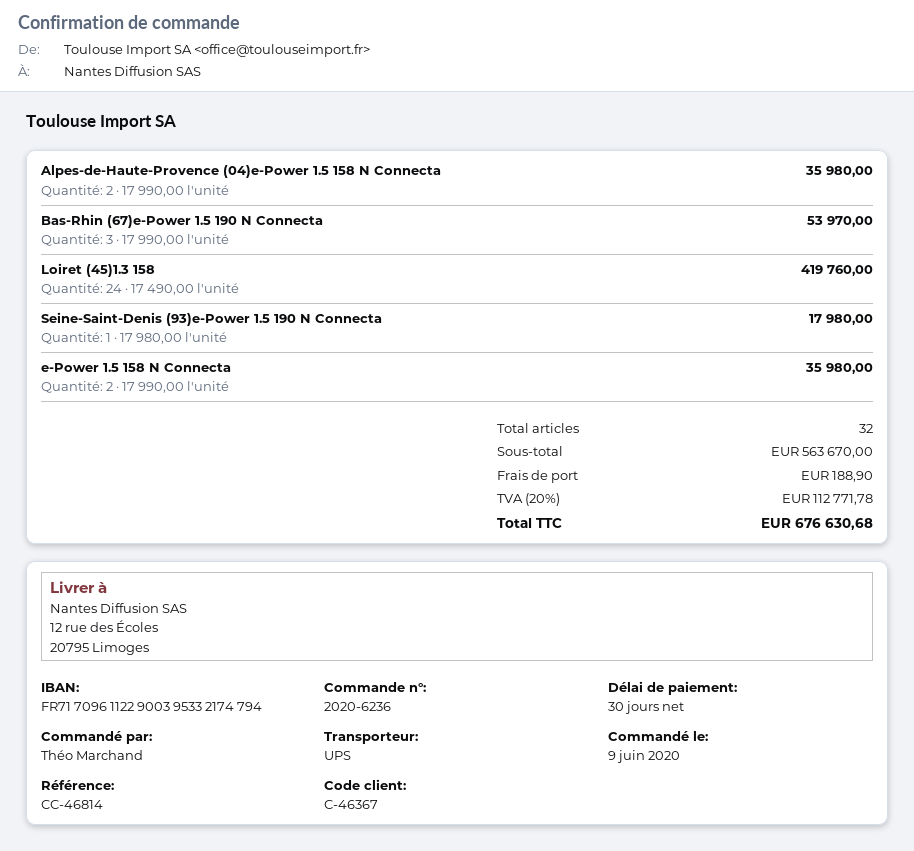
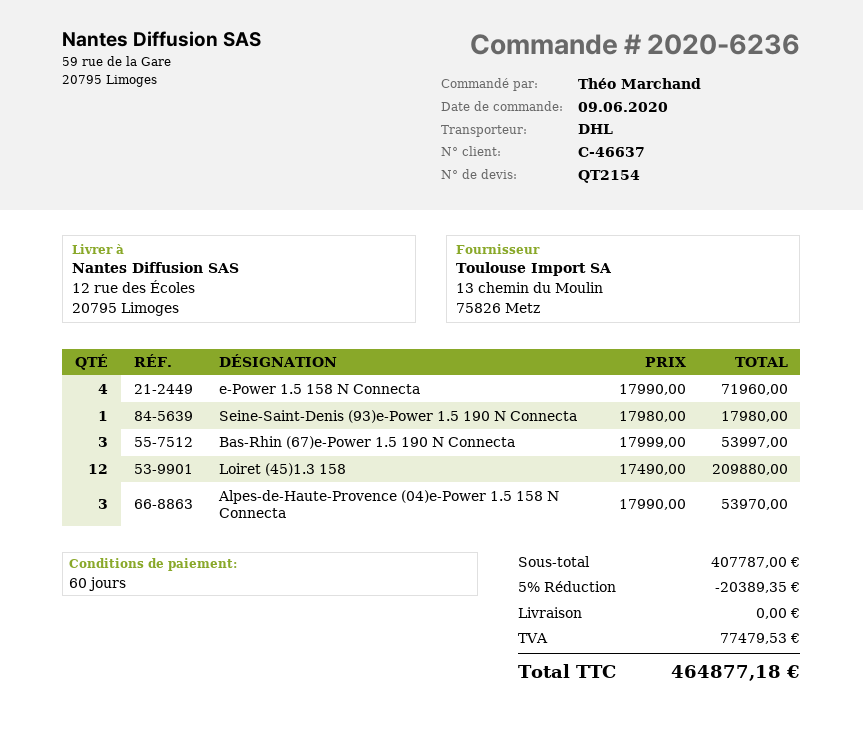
payment terms: 30 days -> 60 days
customer number: C-46367 -> C-46637
shipping method: UPS -> DHL
Alpes-de-Haute-Provence (04)e-Power 1.5 158 N Connecta: 2 x 17990.00 = 35980.00 -> 3 x 17990.00 = 53970.00
Bas-Rhin (67)e-Power 1.5 190 N Connecta: 3 x 17990.00 = 53970.00 -> 3 x 17999.00 = 53997.00
Loiret (45)1.3 158: 24 x 17490.00 = 419760.00 -> 12 x 17490.00 = 209880.00
e-Power 1.5 158 N Connecta: 2 x 17990.00 = 35980.00 -> 4 x 17990.00 = 71960.00
subtotal: 563670.00 -> 407787.00
discount: none -> 5% = 20389.35
shipping: 188.90 -> 0.00
tax: 112771.78 -> 77479.53
total: 676630.68 -> 464877.18

